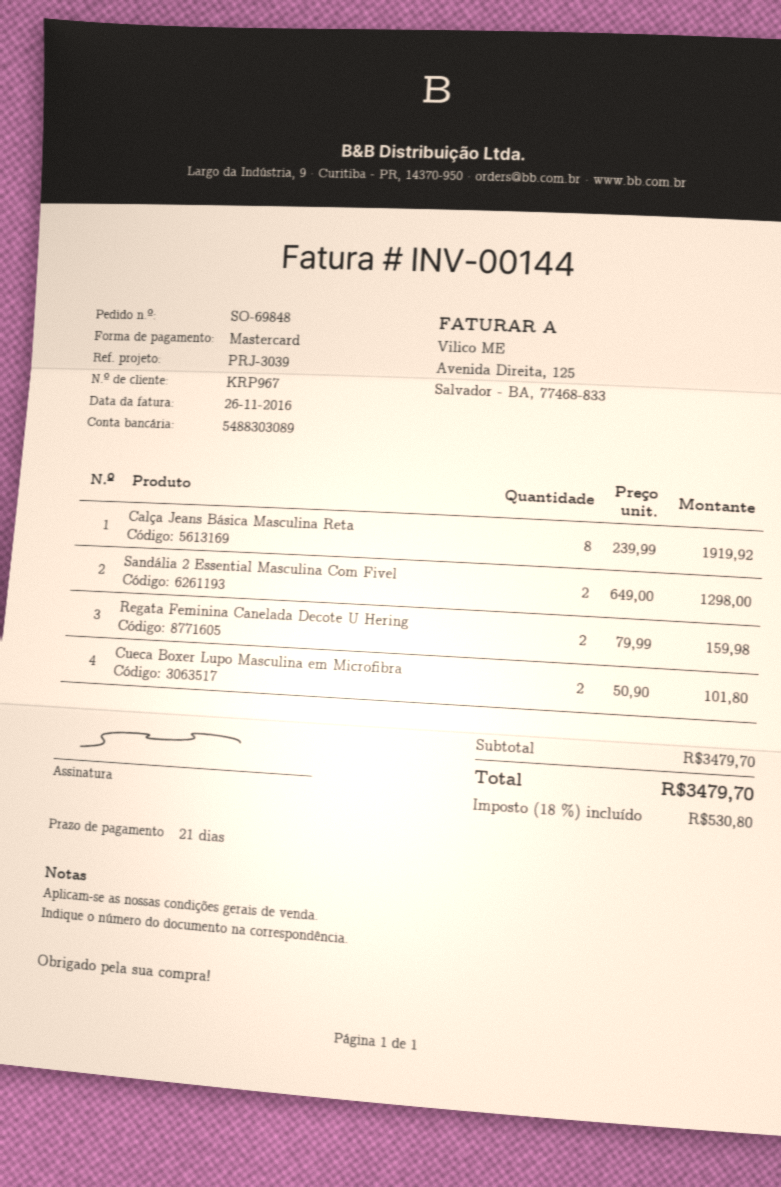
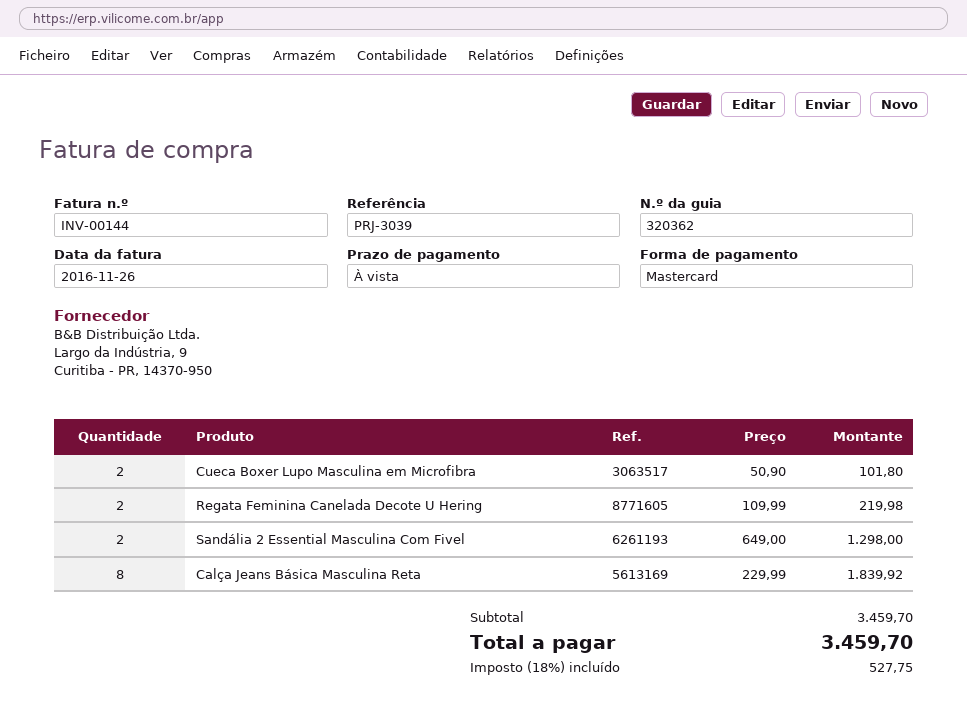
payment terms: 21 days -> on receipt
Calça Jeans Básica Masculina Reta: 8 x 239.99 = 1919.92 -> 8 x 229.99 = 1839.92
Regata Feminina Canelada Decote U Hering: 2 x 79.99 = 159.98 -> 2 x 109.99 = 219.98
subtotal: 3479.70 -> 3459.70
tax: 18% = 530.80 -> 18% = 527.75
total: 3479.70 -> 3459.70

